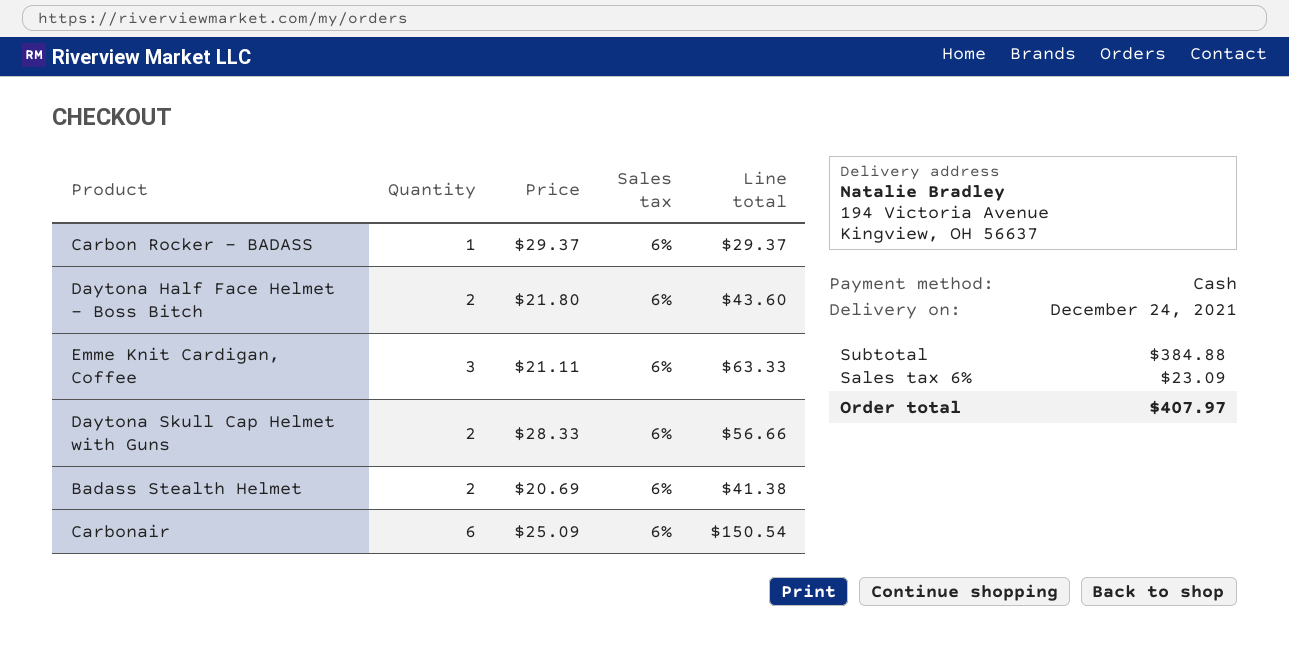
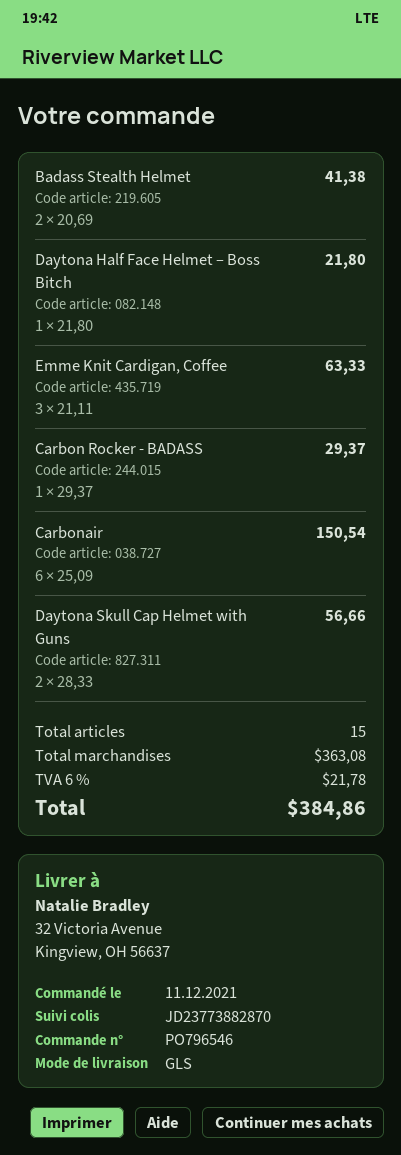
ship to: 194 Victoria Avenue, Kingview, OH 56637 -> 32 Victoria Avenue, Kingview, OH 56637
Daytona Half Face Helmet – Boss Bitch: 2 x 21.80 = 43.60 -> 1 x 21.80 = 21.80
subtotal: 384.88 -> 363.08
tax: 6% = 23.09 -> 6% = 21.78
total: 407.97 -> 384.86

